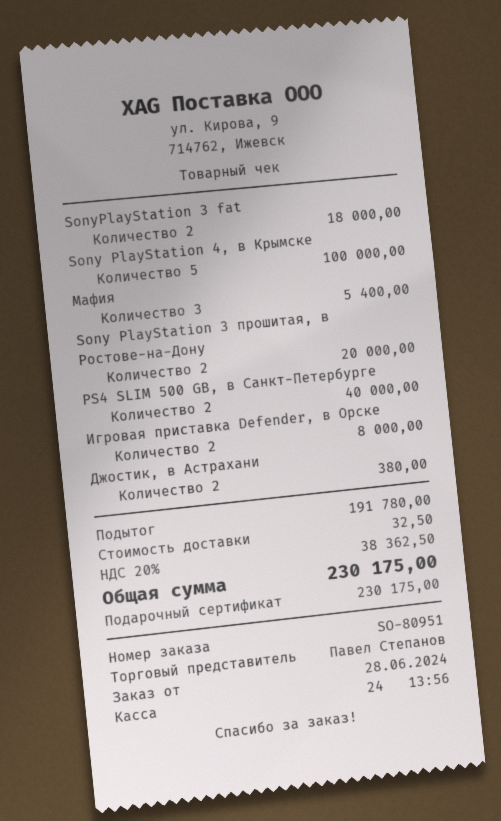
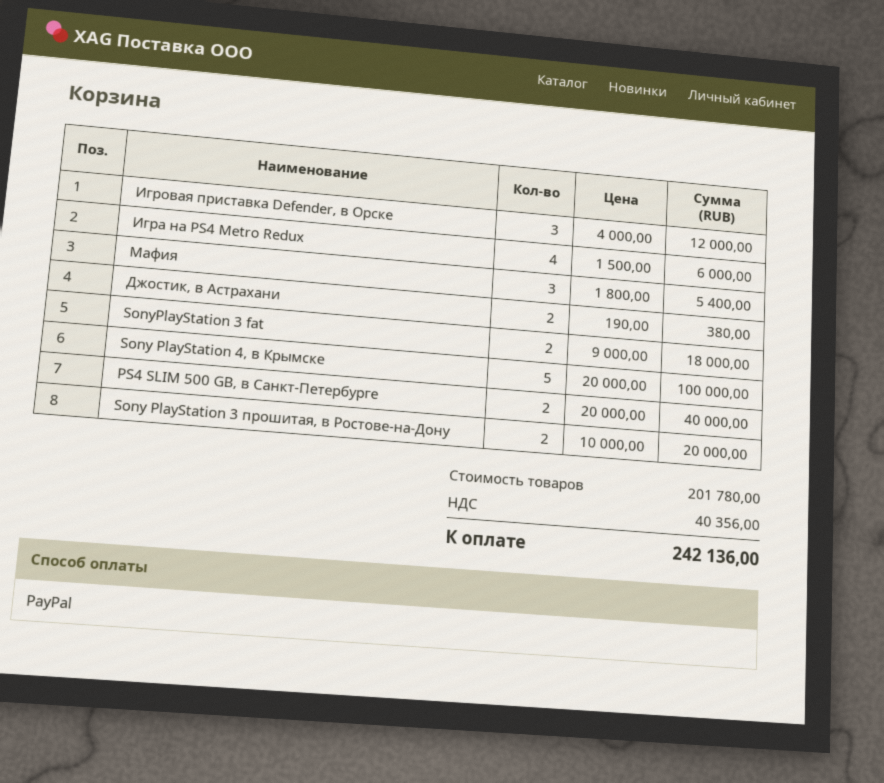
payment method: gift card -> PayPal
Игровая приставка Defender, в Орске: 2 for 8000.00 -> 3 for 12000.00
Игра на PS4 Metro Redux: none -> 4 for 6000.00
subtotal: 191780.00 -> 201780.00
shipping: 32.50 -> none
tax: 38362.50 -> 40356.00
total: 230175.00 -> 242136.00

